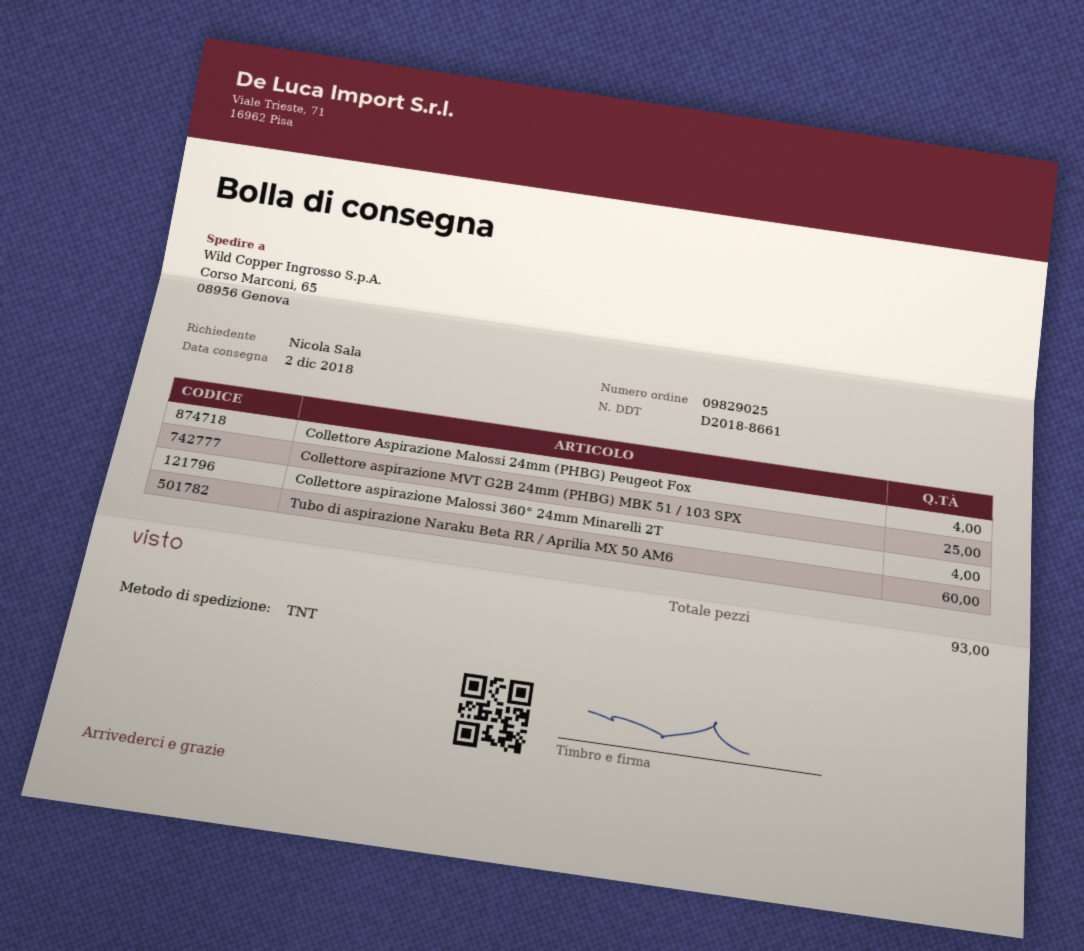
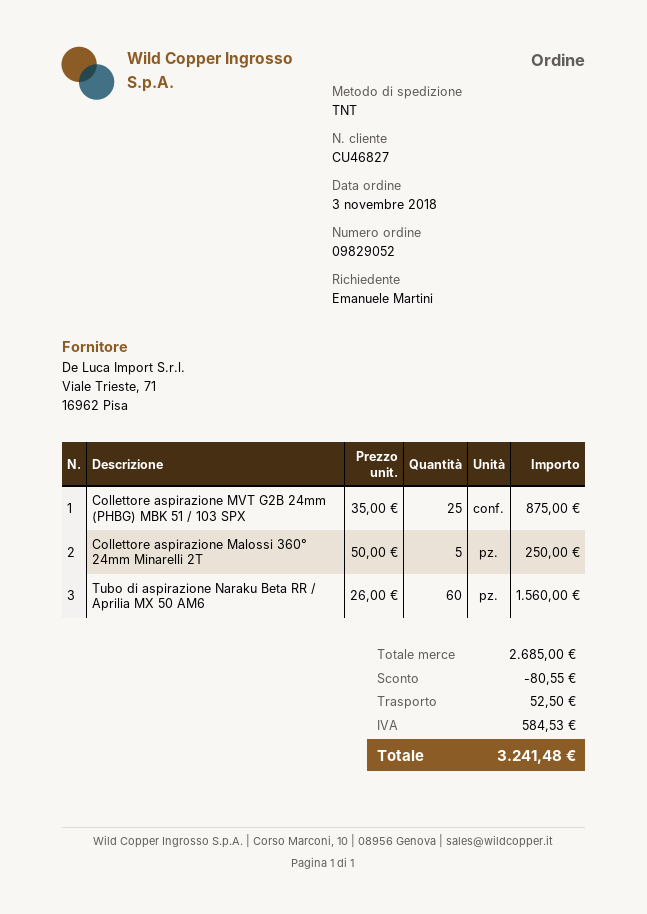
order number: 09829025 -> 09829052
ordered by: Nicola Sala -> Emanuele Martini
Collettore Aspirazione Malossi 24mm (PHBG) Peugeot Fox: 4 -> none
Collettore aspirazione Malossi 360° 24mm Minarelli 2T: 4 -> 5

